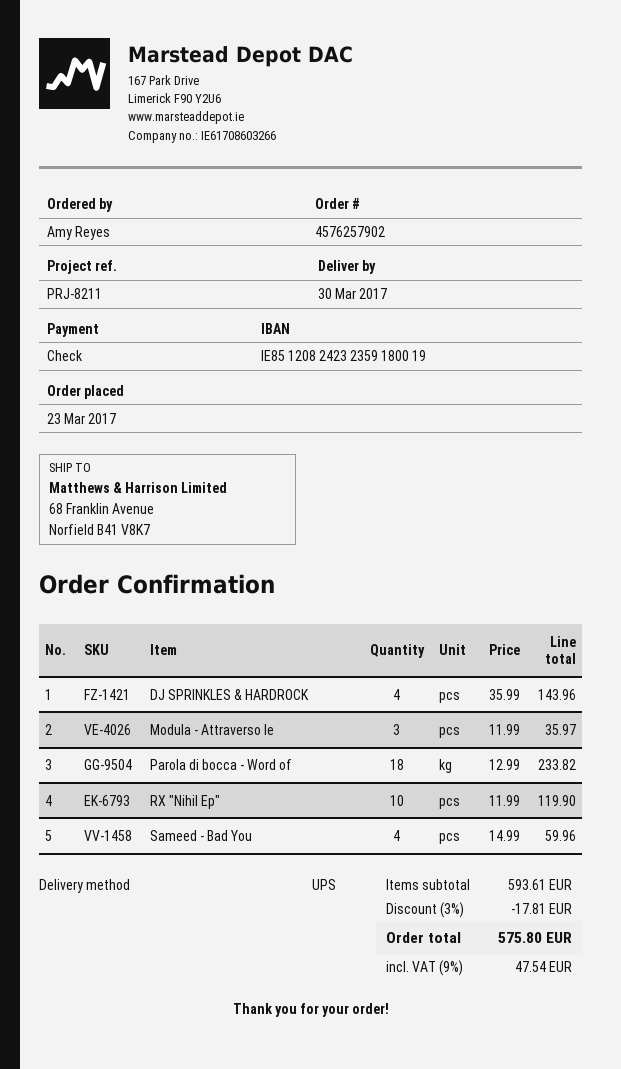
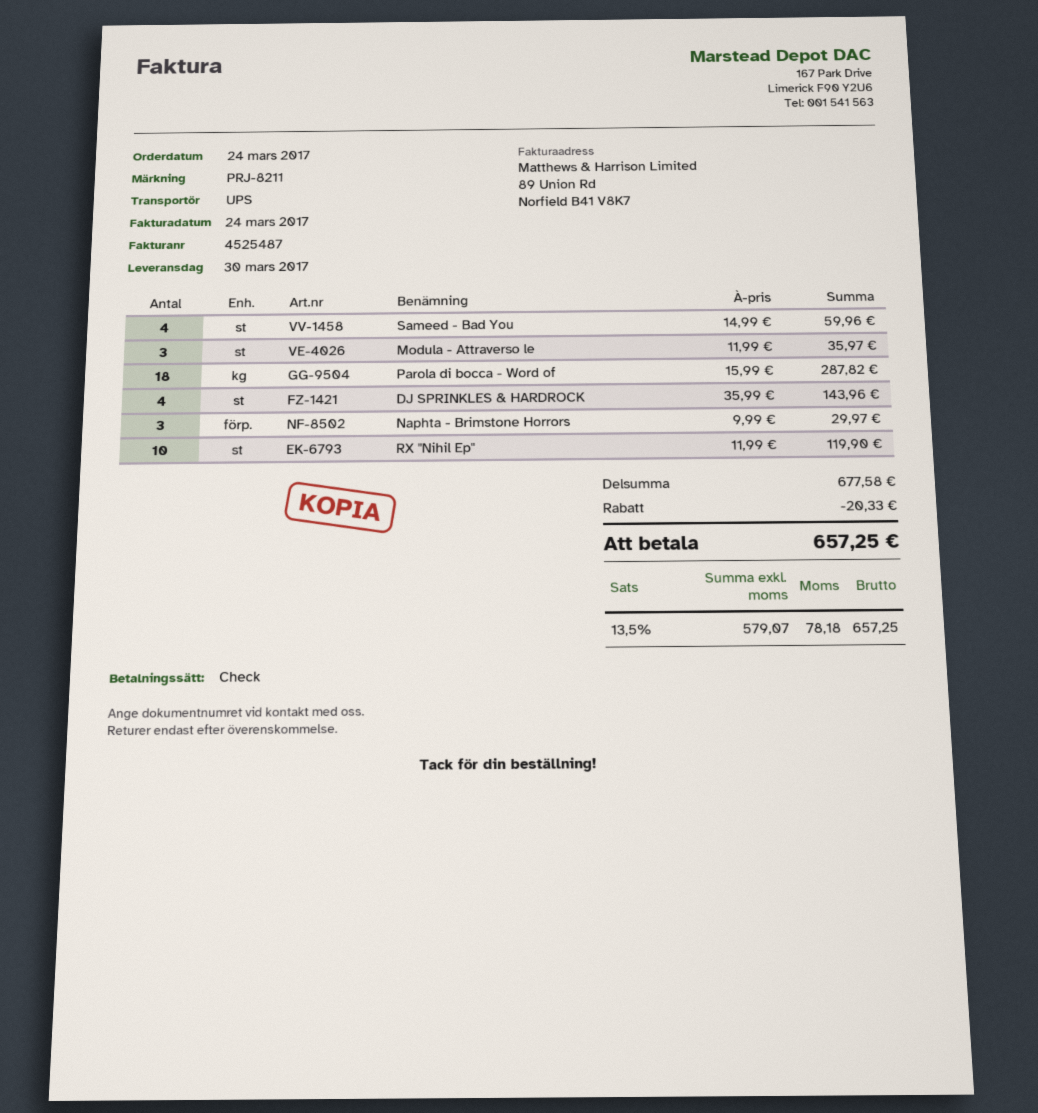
order date: 2017-03-23 -> 2017-03-24
Parola di bocca - Word of: 18 x 12.99 = 233.82 -> 18 x 15.99 = 287.82
Naphta - Brimstone Horrors: none -> 3 x 9.99 = 29.97
subtotal: 593.61 -> 677.58
discount: 17.81 -> 20.33
tax: 9% = 47.54 -> 13.5% = 78.18
total: 575.80 -> 657.25

